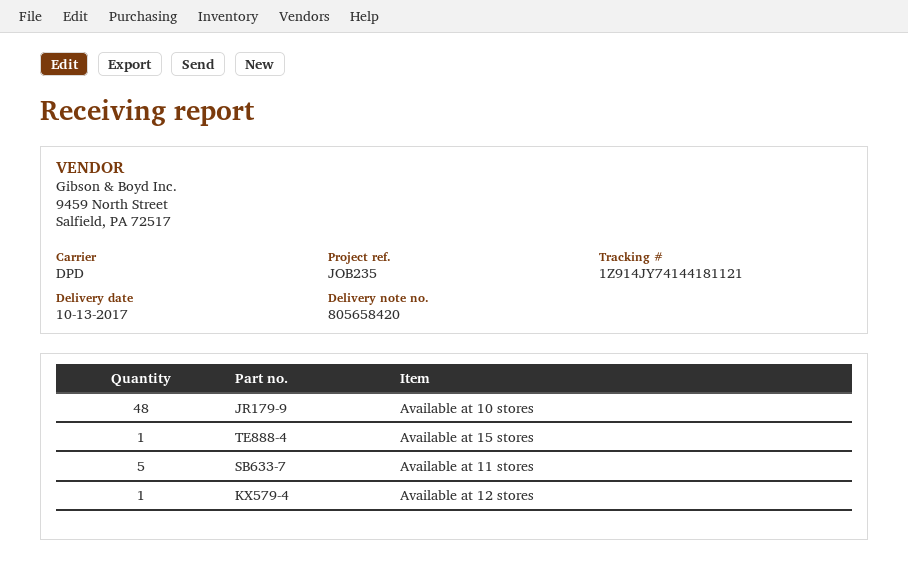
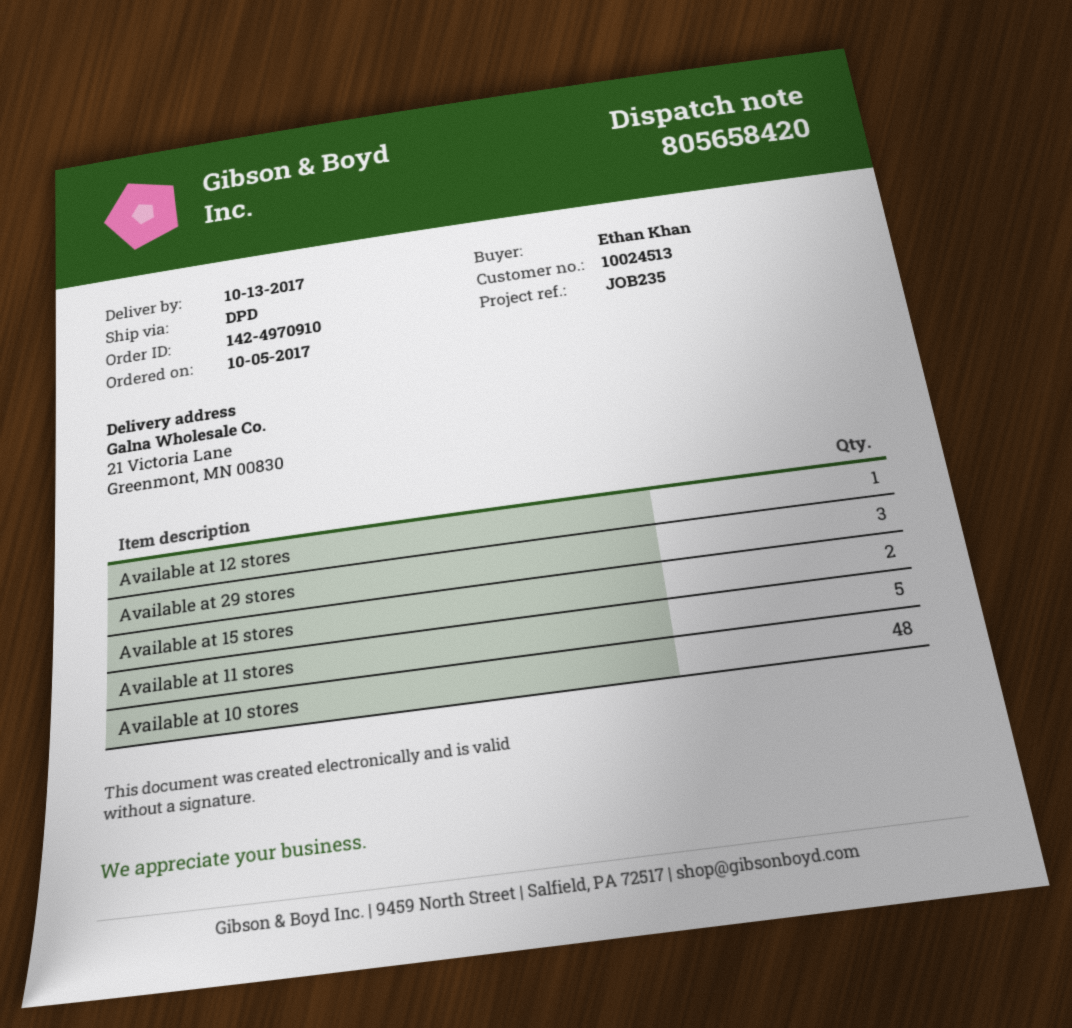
Available at 15 stores: 1 -> 2
Available at 29 stores: none -> 3

